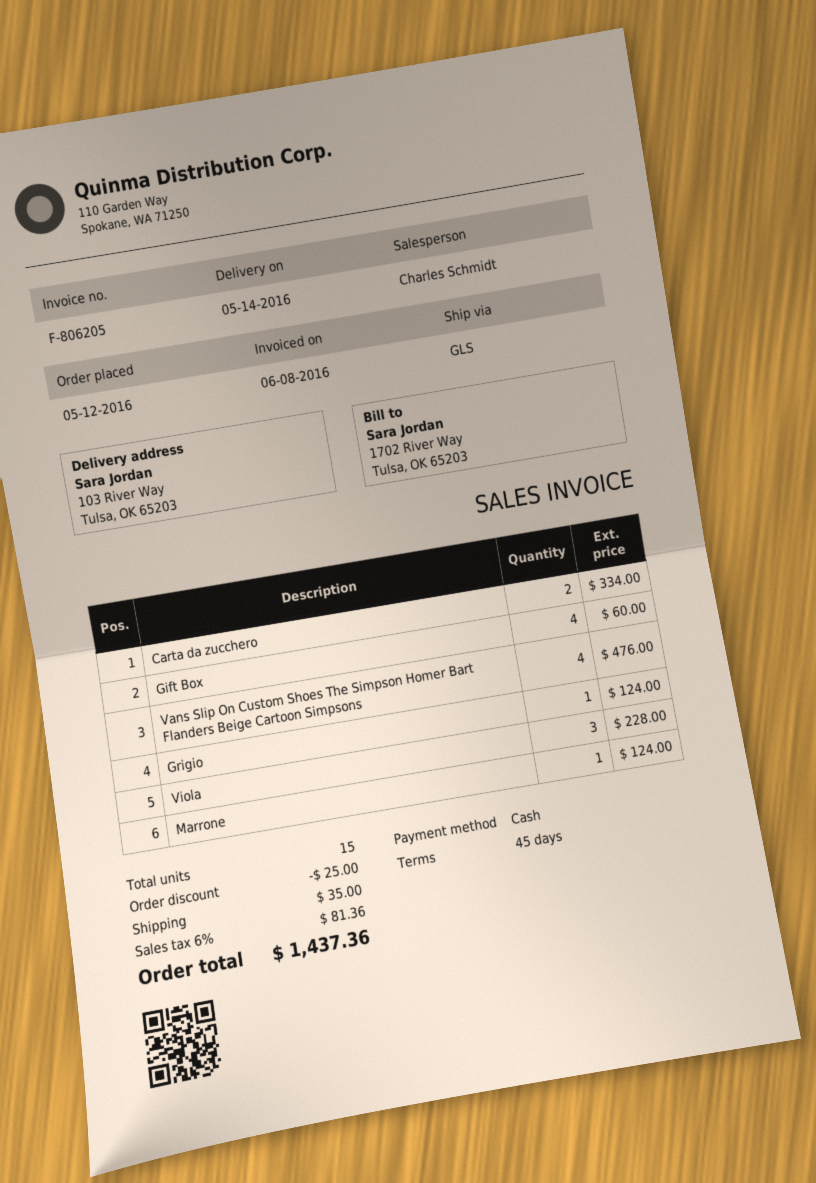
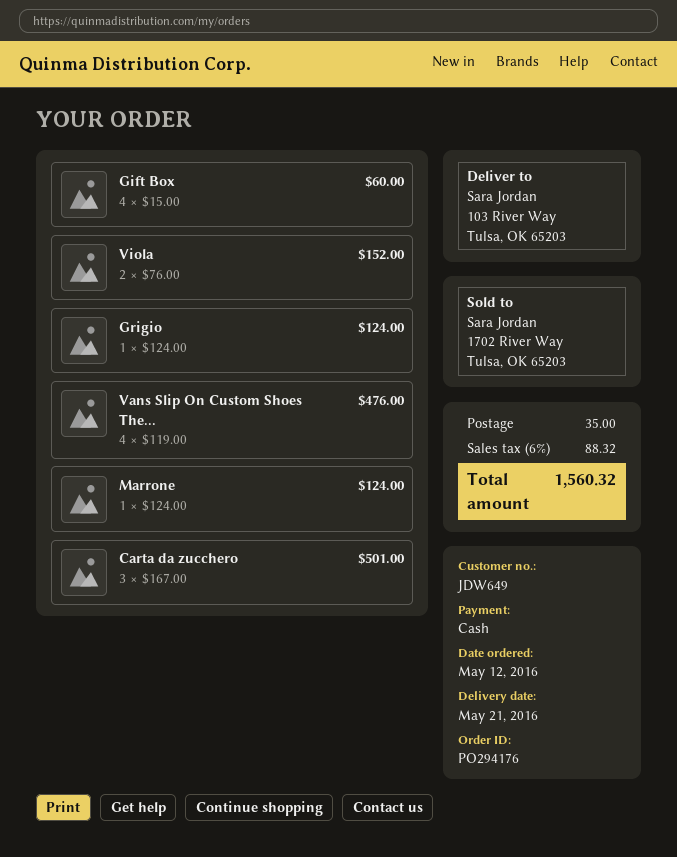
delivery date: 2016-05-14 -> 2016-05-21
Carta da zucchero: 2 for 334.00 -> 3 for 501.00
Viola: 3 for 228.00 -> 2 for 152.00
discount: 25.00 -> none
tax: 6% = 81.36 -> 6% = 88.32
total: 1437.36 -> 1560.32

